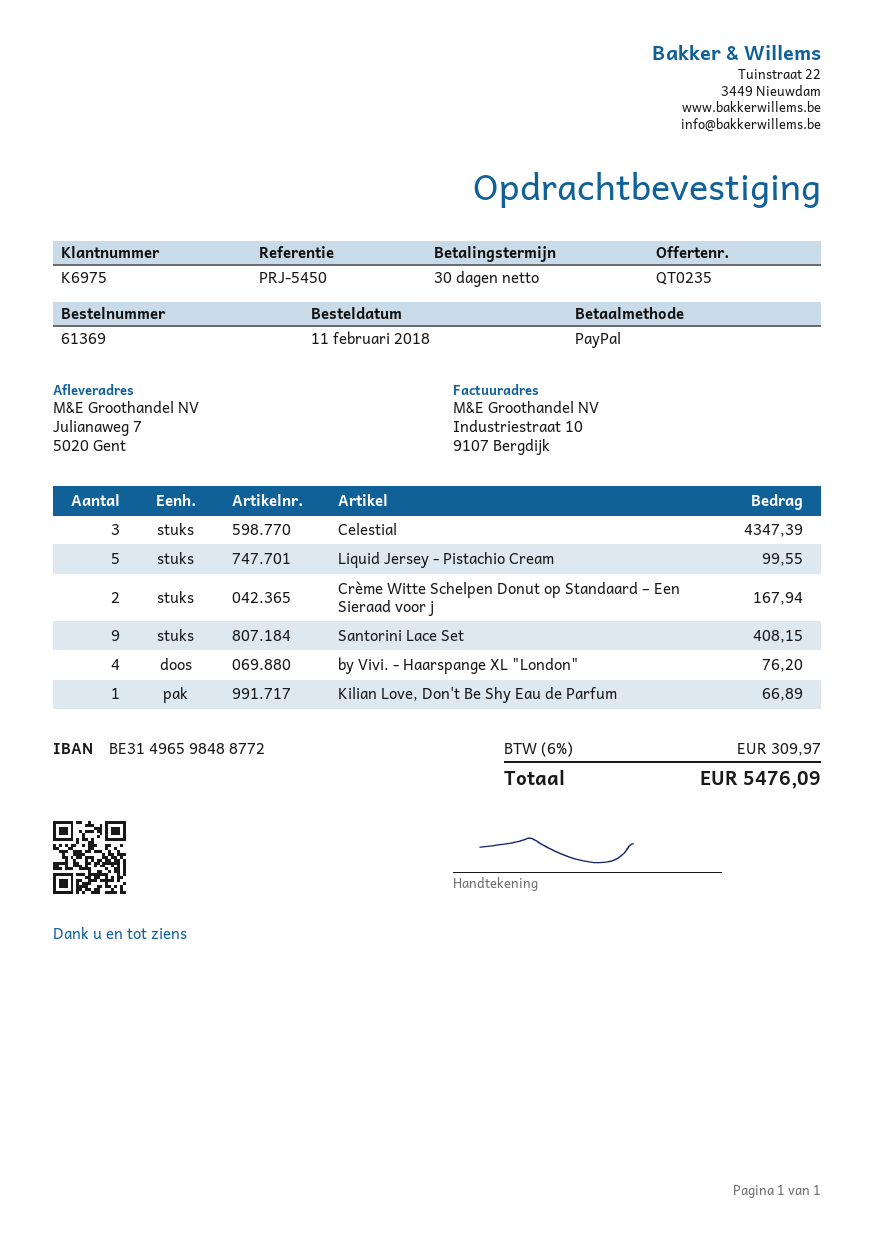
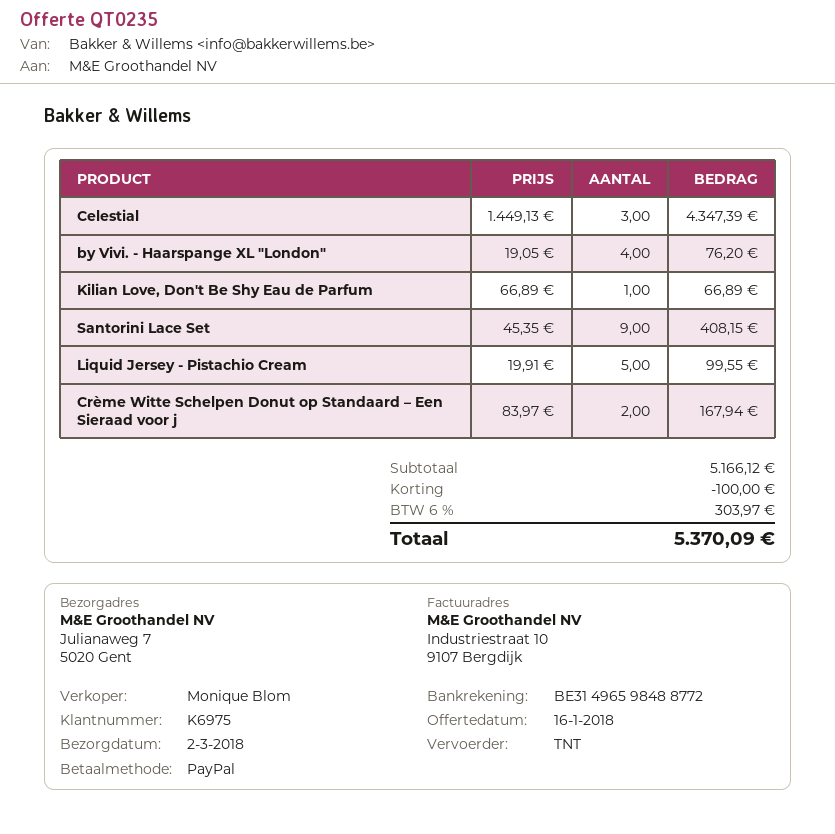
discount: none -> 100.00
tax: 6% = 309.97 -> 6% = 303.97
total: 5476.09 -> 5370.09

